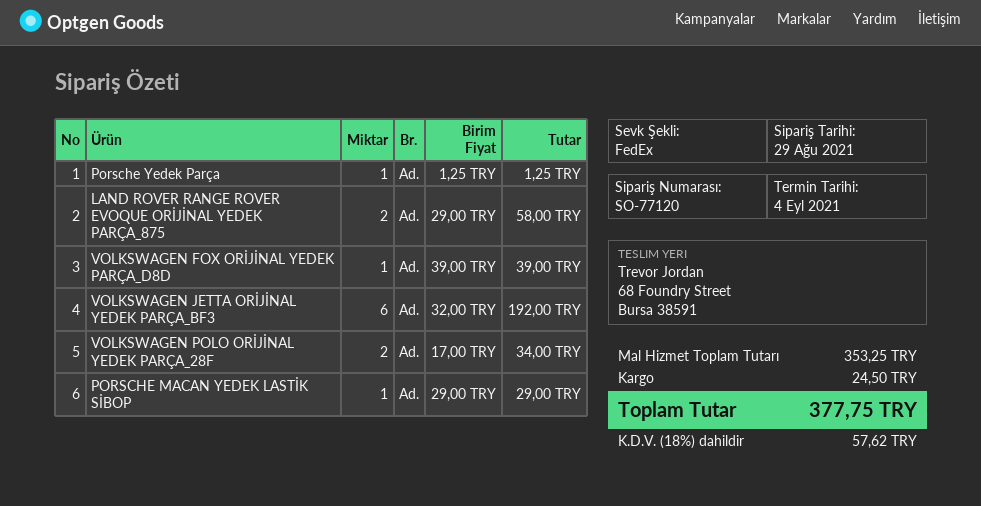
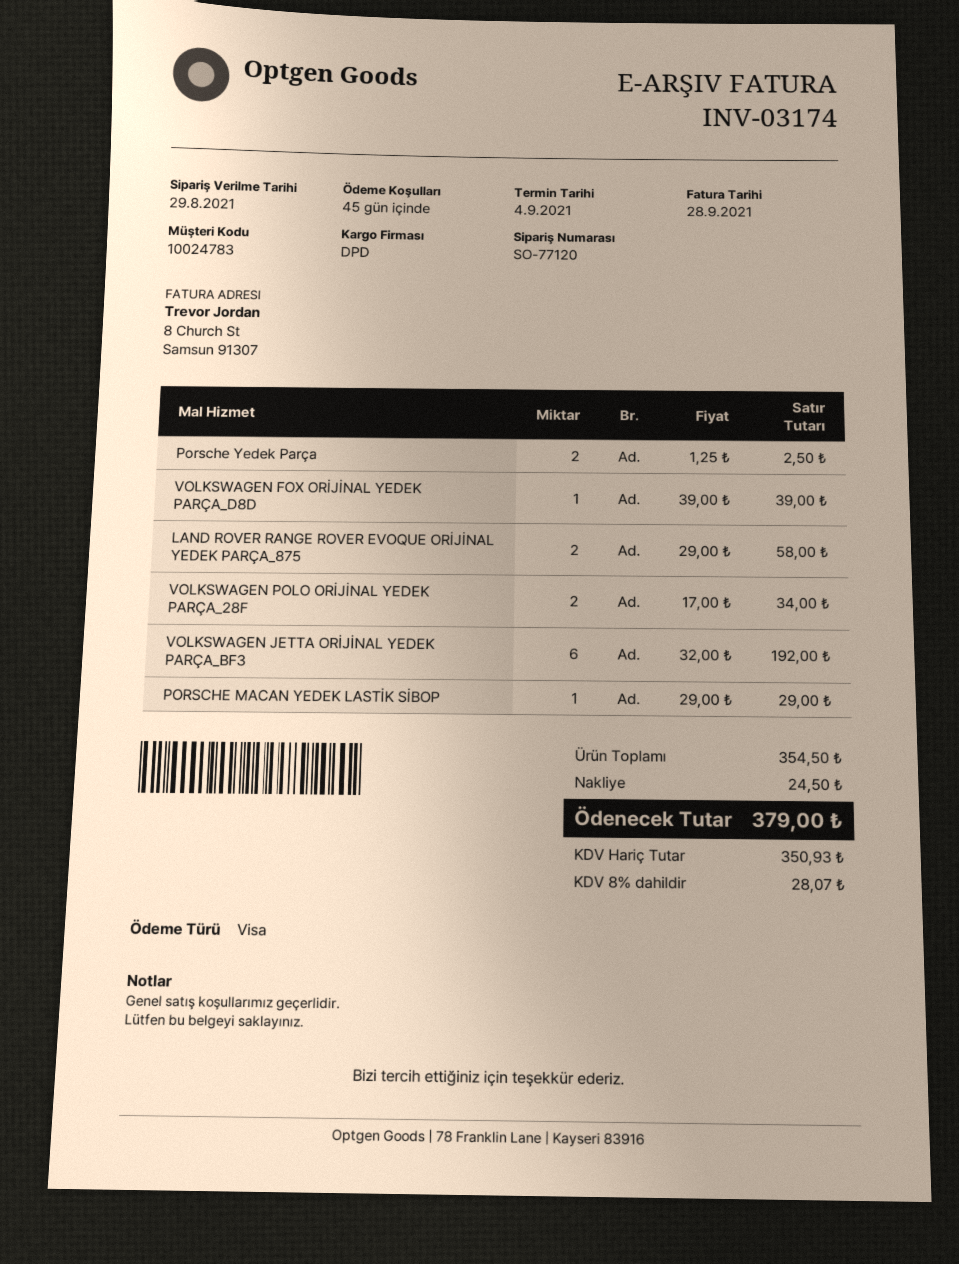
shipping method: FedEx -> DPD
Porsche Yedek Parça: 1 x 1.25 = 1.25 -> 2 x 1.25 = 2.50
subtotal: 353.25 -> 354.50
tax: 18% = 57.62 -> 8% = 28.07
total: 377.75 -> 379.00

